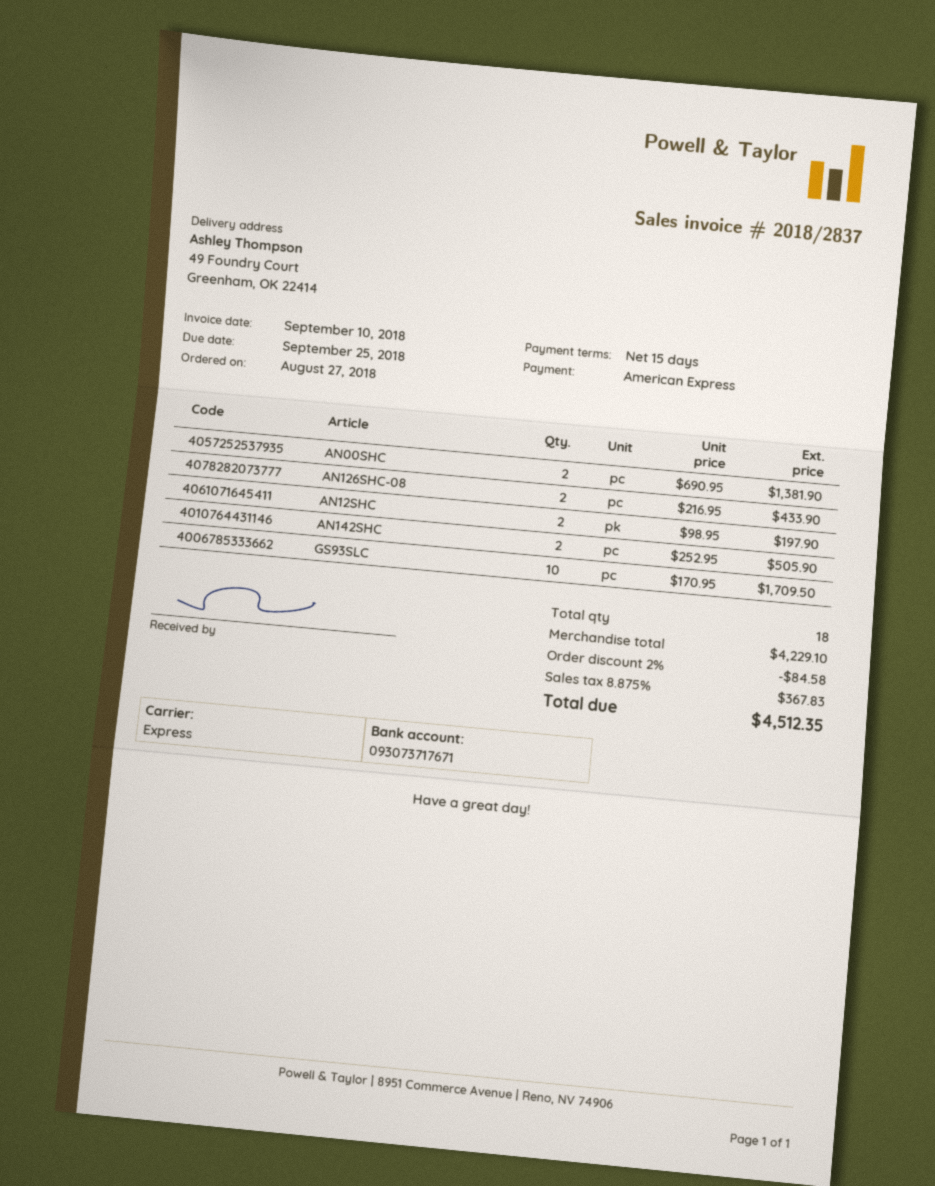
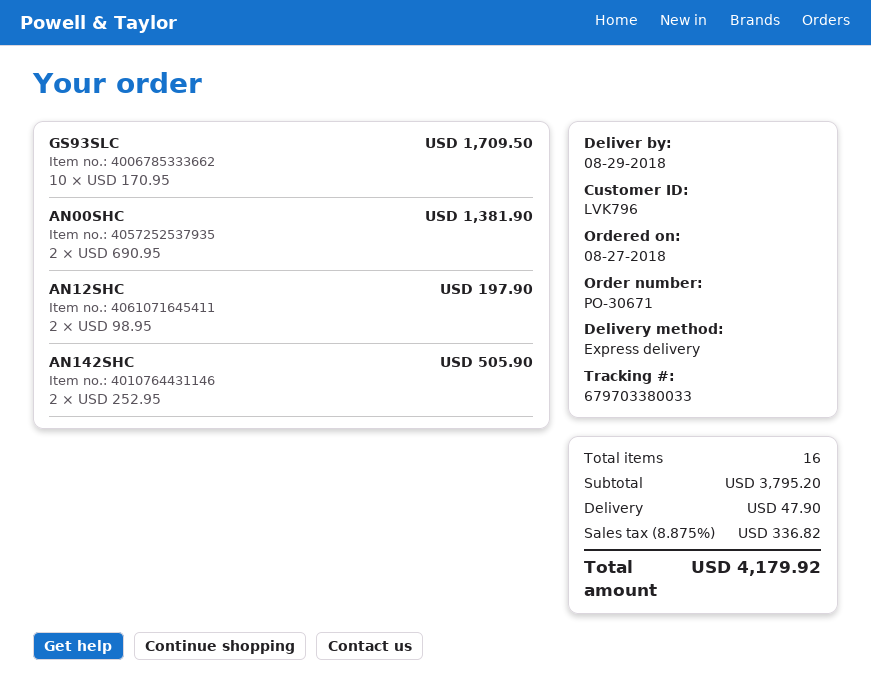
AN126SHC-08: 2 x 216.95 = 433.90 -> none
total quantity: 18 -> 16
subtotal: 4229.10 -> 3795.20
discount: 2% = 84.58 -> none
shipping: none -> 47.90
tax: 8.875% = 367.83 -> 8.875% = 336.82
total: 4512.35 -> 4179.92

